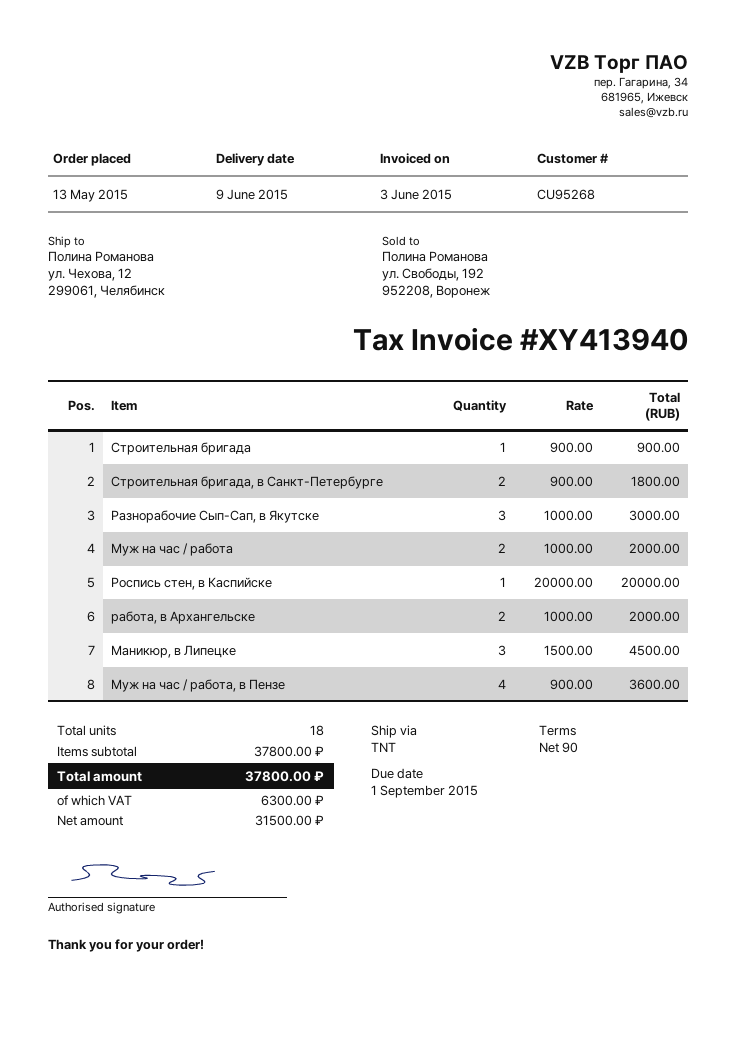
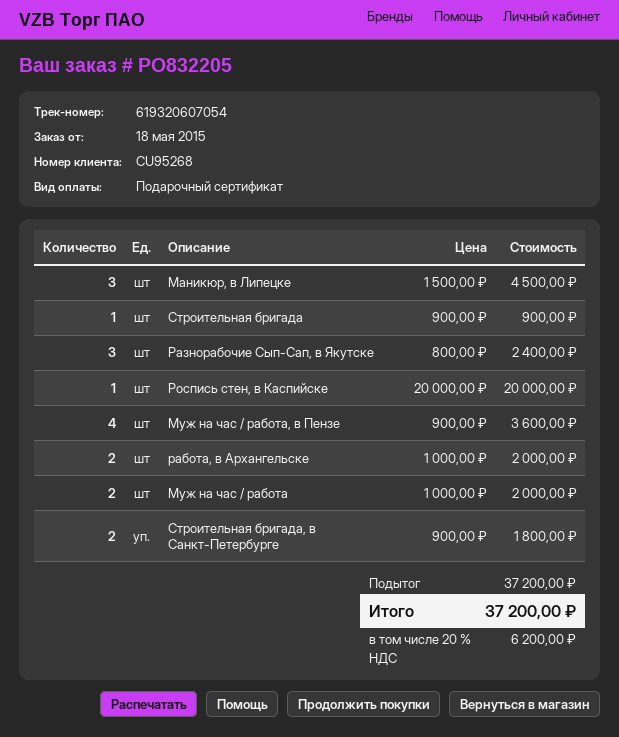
order date: 2015-05-13 -> 2015-05-18
Разнорабочие Сып-Сап, в Якутске: 3 x 1000.00 = 3000.00 -> 3 x 800.00 = 2400.00
subtotal: 37800.00 -> 37200.00
tax: 6300.00 -> 6200.00
total: 37800.00 -> 37200.00

